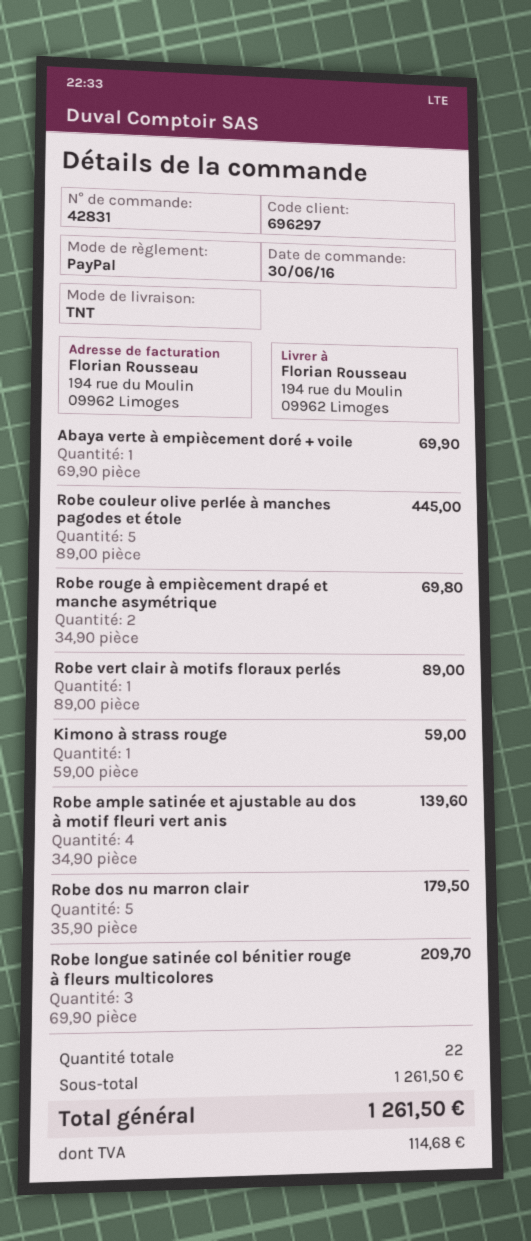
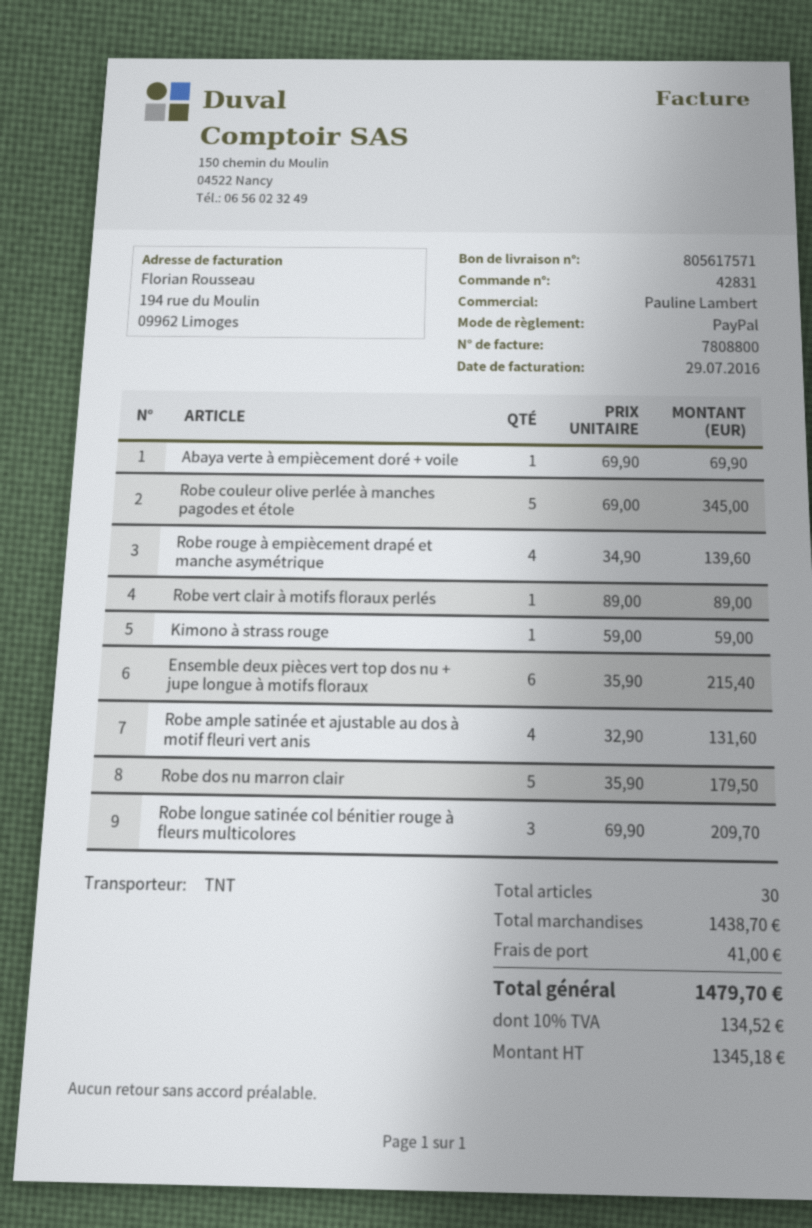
Robe couleur olive perlée à manches pagodes et étole: 5 x 89.00 = 445.00 -> 5 x 69.00 = 345.00
Robe rouge à empiècement drapé et manche asymétrique: 2 x 34.90 = 69.80 -> 4 x 34.90 = 139.60
Robe ample satinée et ajustable au dos à motif fleuri vert anis: 4 x 34.90 = 139.60 -> 4 x 32.90 = 131.60
Ensemble deux pièces vert top dos nu + jupe longue à motifs floraux: none -> 6 x 35.90 = 215.40
total quantity: 22 -> 30
subtotal: 1261.50 -> 1438.70
shipping: none -> 41.00
tax: 114.68 -> 134.52
total: 1261.50 -> 1479.70

